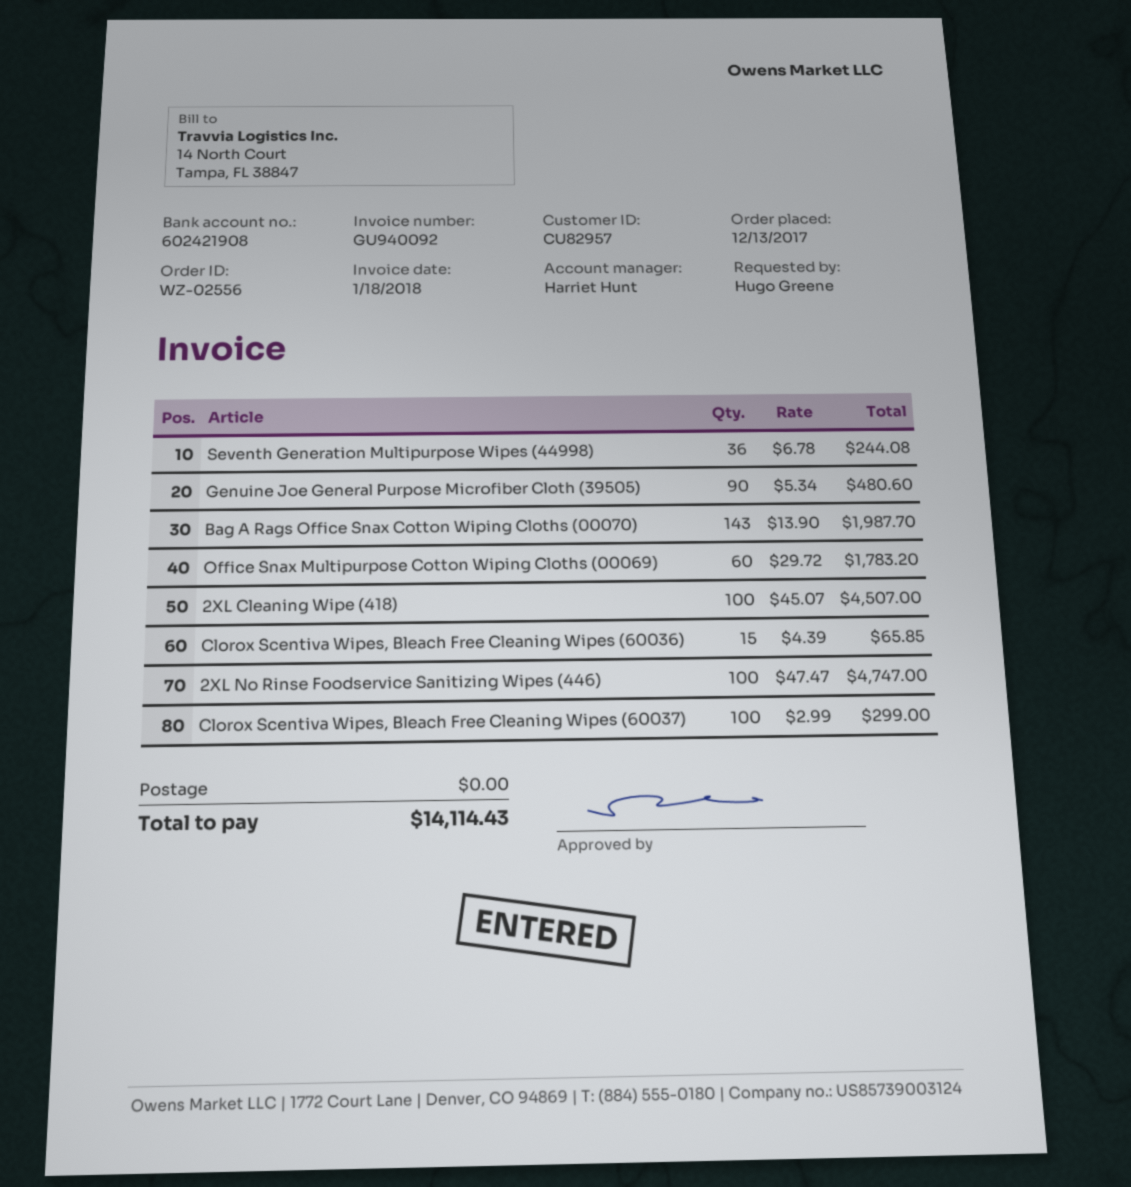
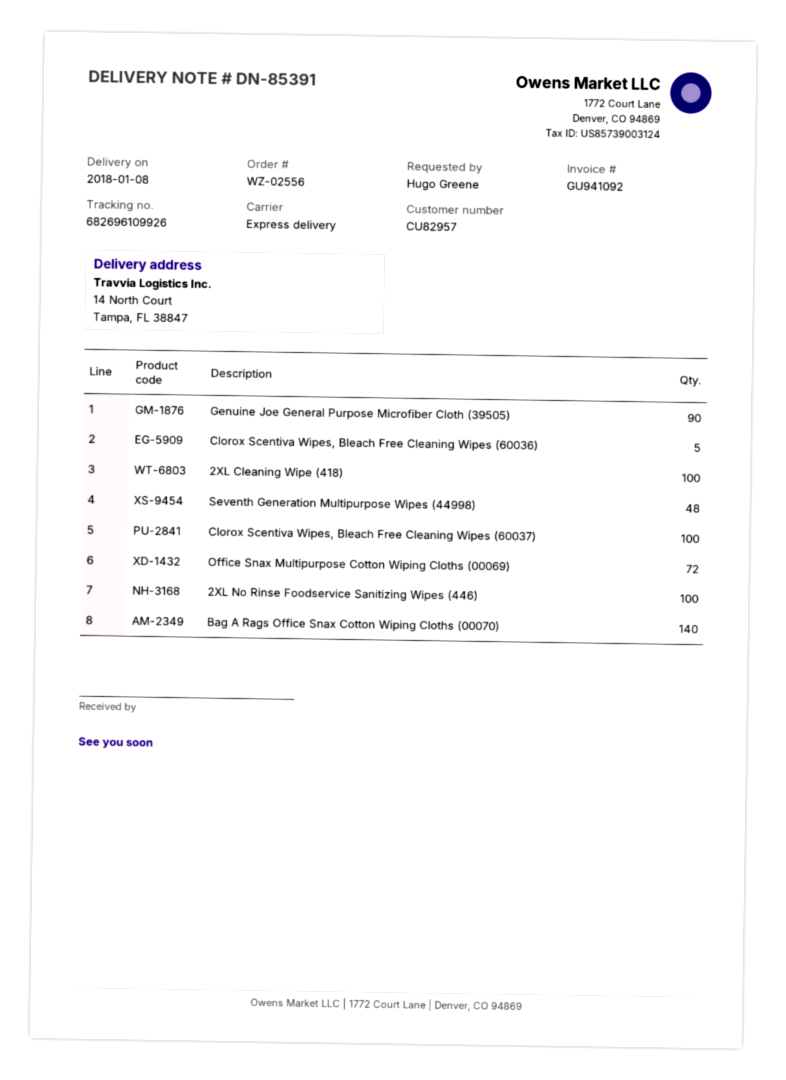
invoice number: GU940092 -> GU941092
Seventh Generation Multipurpose Wipes (44998): 36 -> 48
Bag A Rags Office Snax Cotton Wiping Cloths (00070): 143 -> 140
Office Snax Multipurpose Cotton Wiping Cloths (00069): 60 -> 72
Clorox Scentiva Wipes, Bleach Free Cleaning Wipes (60036): 15 -> 5

